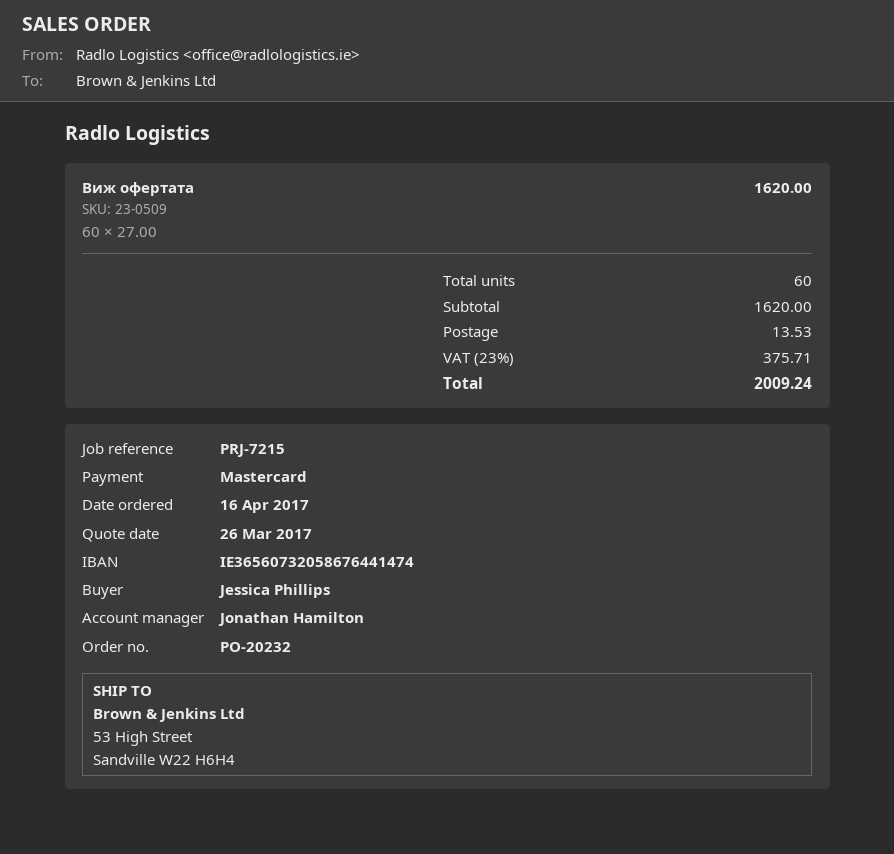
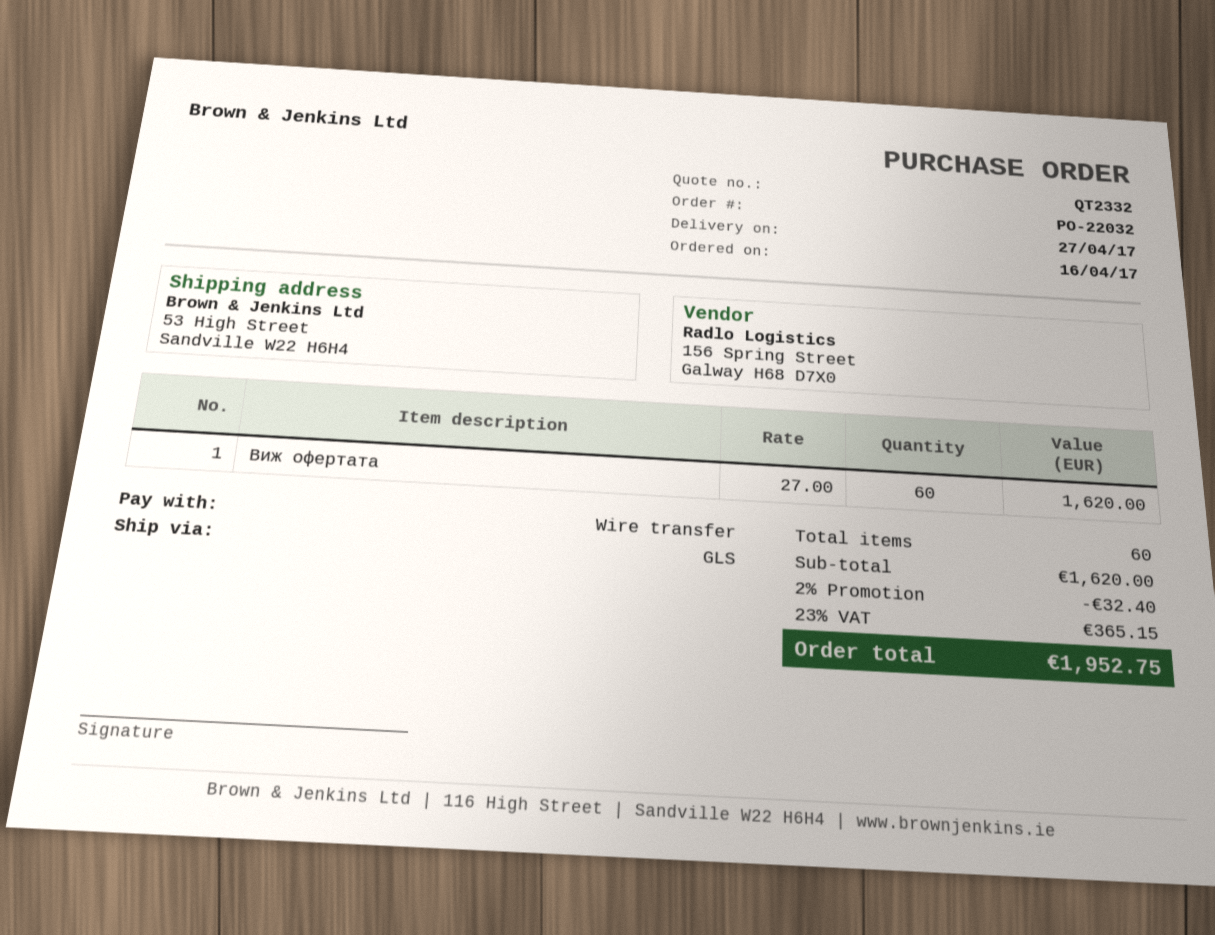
order number: PO-20232 -> PO-22032
payment method: Mastercard -> bank transfer
discount: none -> 2% = 32.40
shipping: 13.53 -> none
tax: 23% = 375.71 -> 23% = 365.15
total: 2009.24 -> 1952.75

